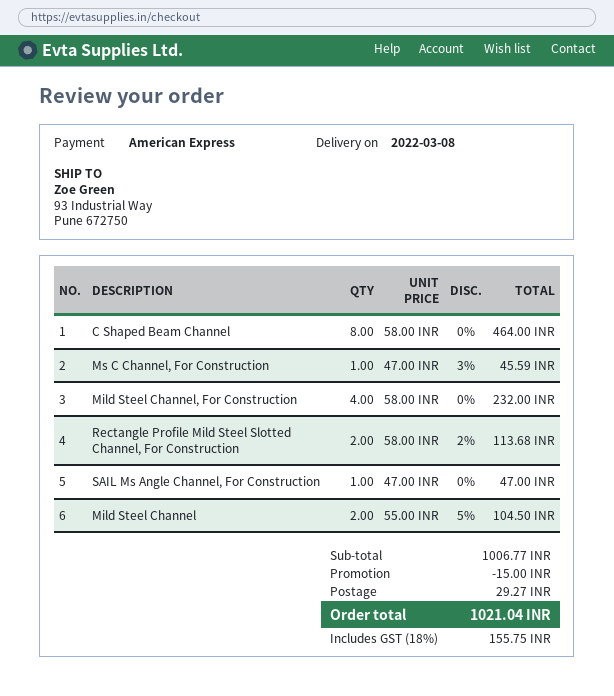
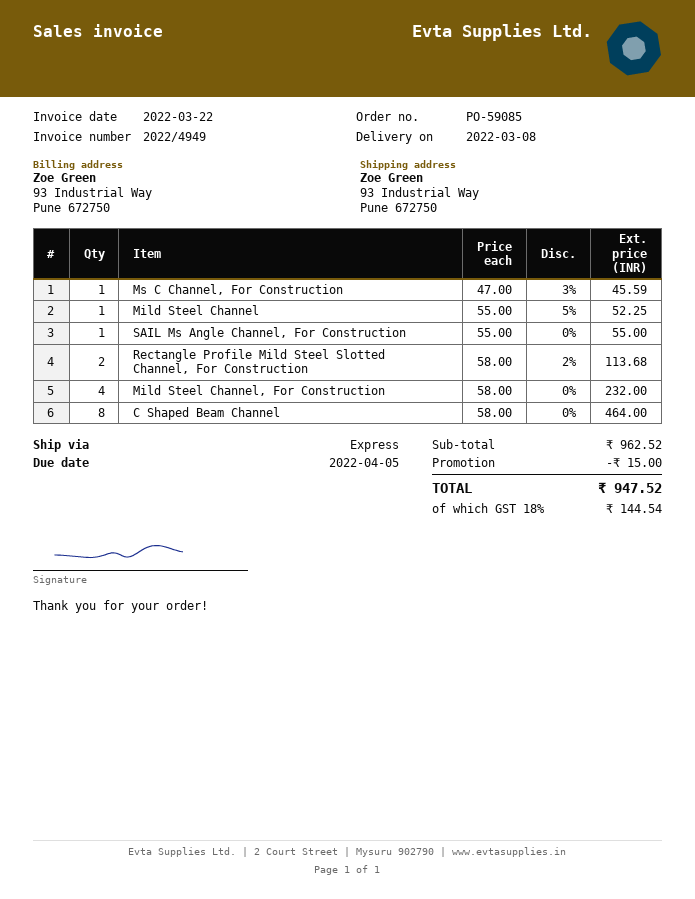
SAIL Ms Angle Channel, For Construction: 1 x 47.00 = 47.00 -> 1 x 55.00 = 55.00
Mild Steel Channel: 2 x 55.00 - 5% = 104.50 -> 1 x 55.00 - 5% = 52.25
subtotal: 1006.77 -> 962.52
shipping: 29.27 -> none
tax: 18% = 155.75 -> 18% = 144.54
total: 1021.04 -> 947.52

